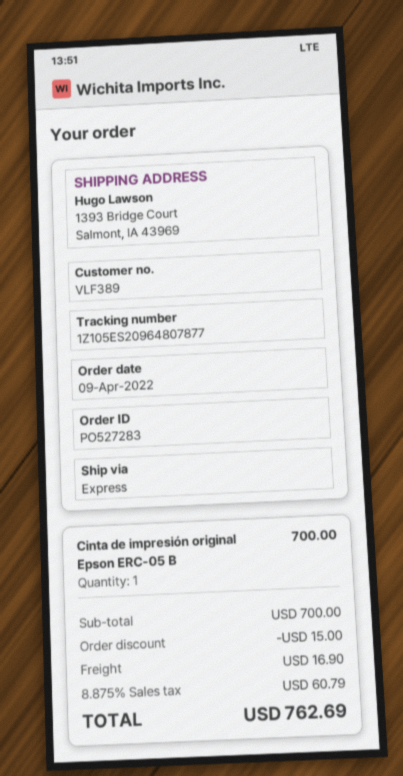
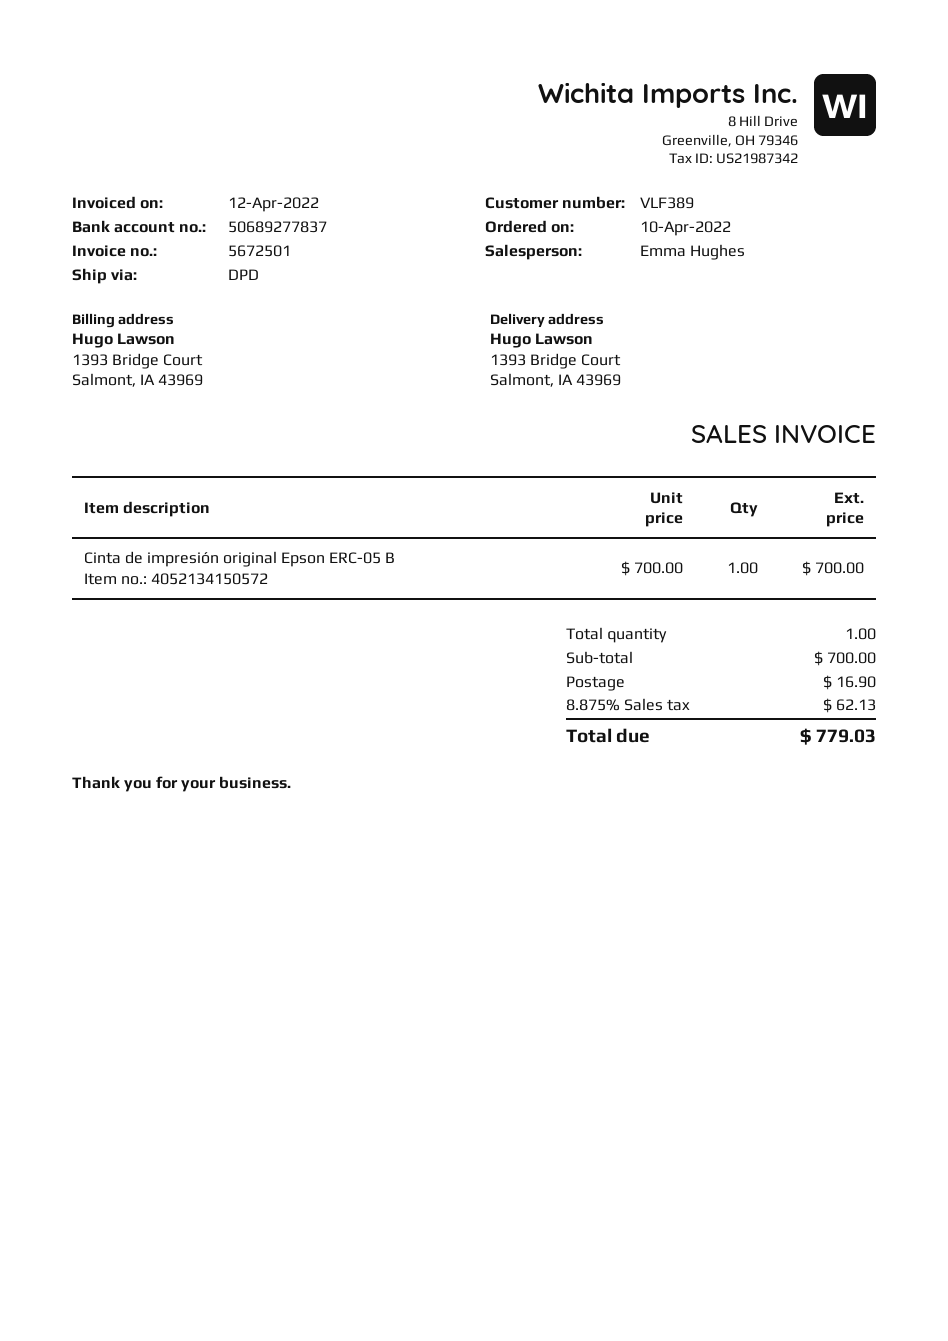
order date: 2022-04-09 -> 2022-04-10
shipping method: express -> DPD
discount: 15.00 -> none
tax: 8.875% = 60.79 -> 8.875% = 62.13
total: 762.69 -> 779.03

